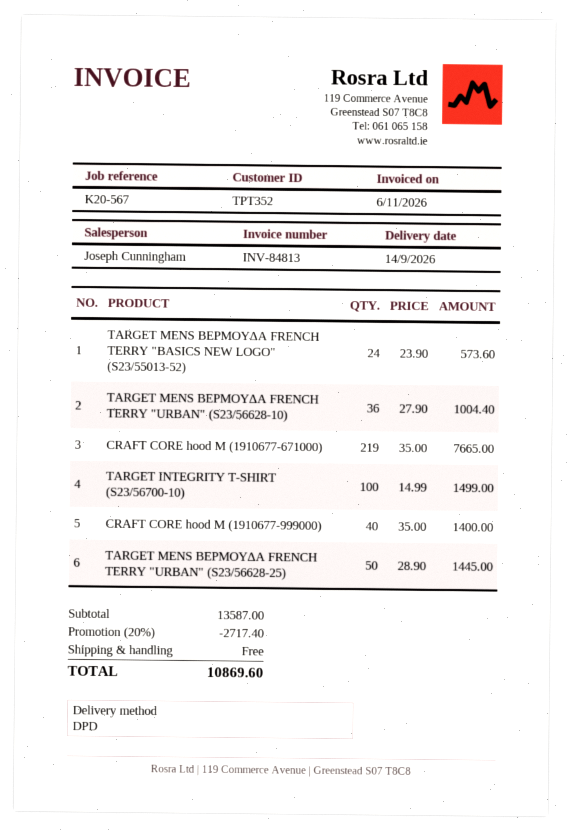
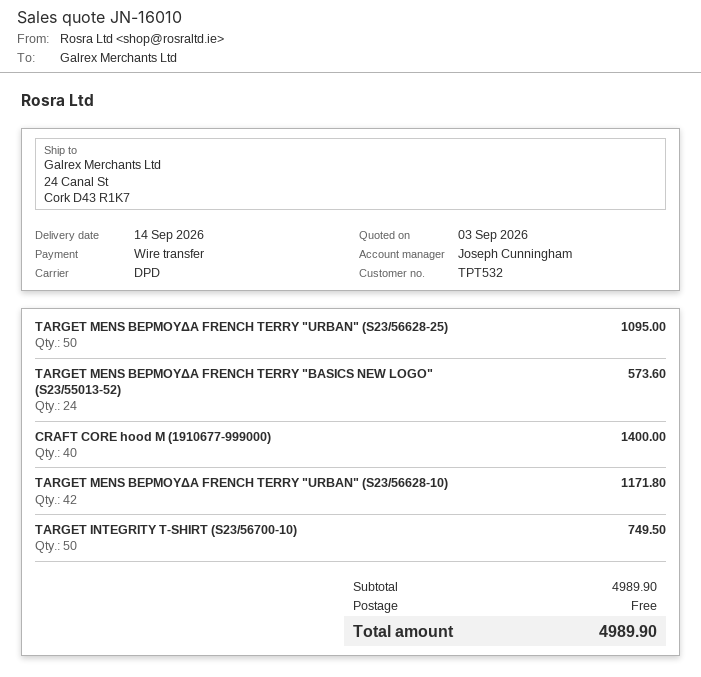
customer number: TPT352 -> TPT532
TARGET MENS ΒΕΡΜΟΥΔΑ FRENCH TERRY "URBAN" (S23/56628-10): 36 for 1004.40 -> 42 for 1171.80
CRAFT CORE hood M (1910677-671000): 219 for 7665.00 -> none
TARGET INTEGRITY T-SHIRT (S23/56700-10): 100 for 1499.00 -> 50 for 749.50
TARGET MENS ΒΕΡΜΟΥΔΑ FRENCH TERRY "URBAN" (S23/56628-25): 50 for 1445.00 -> 50 for 1095.00
subtotal: 13587.00 -> 4989.90
discount: 20% = 2717.40 -> none
total: 10869.60 -> 4989.90

